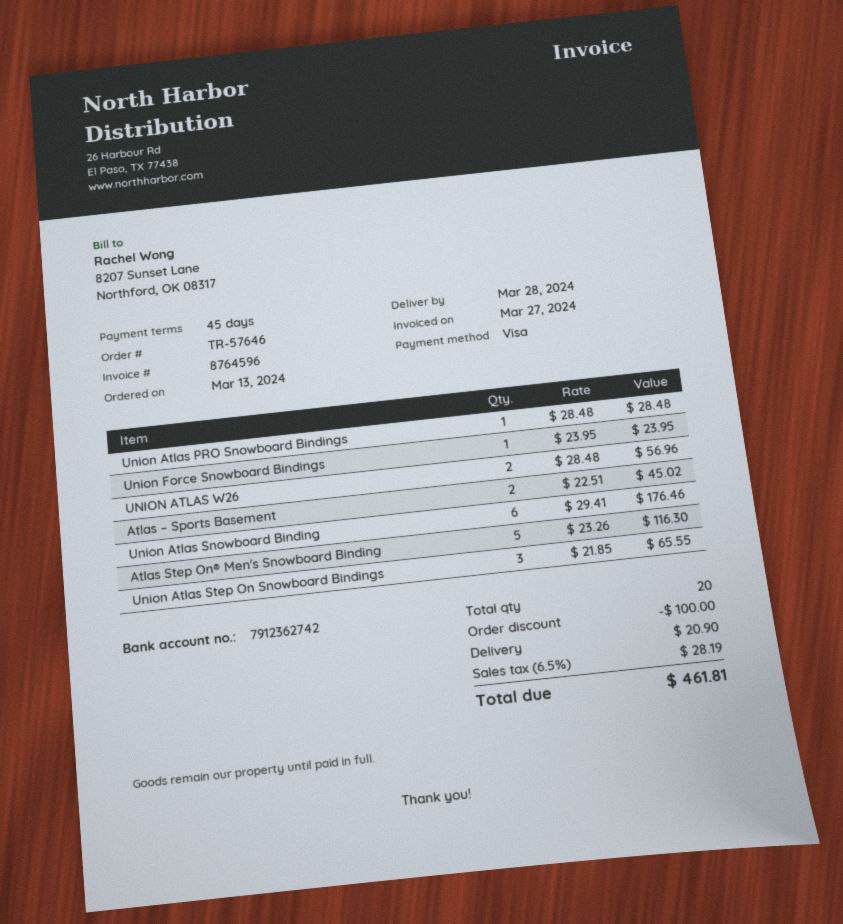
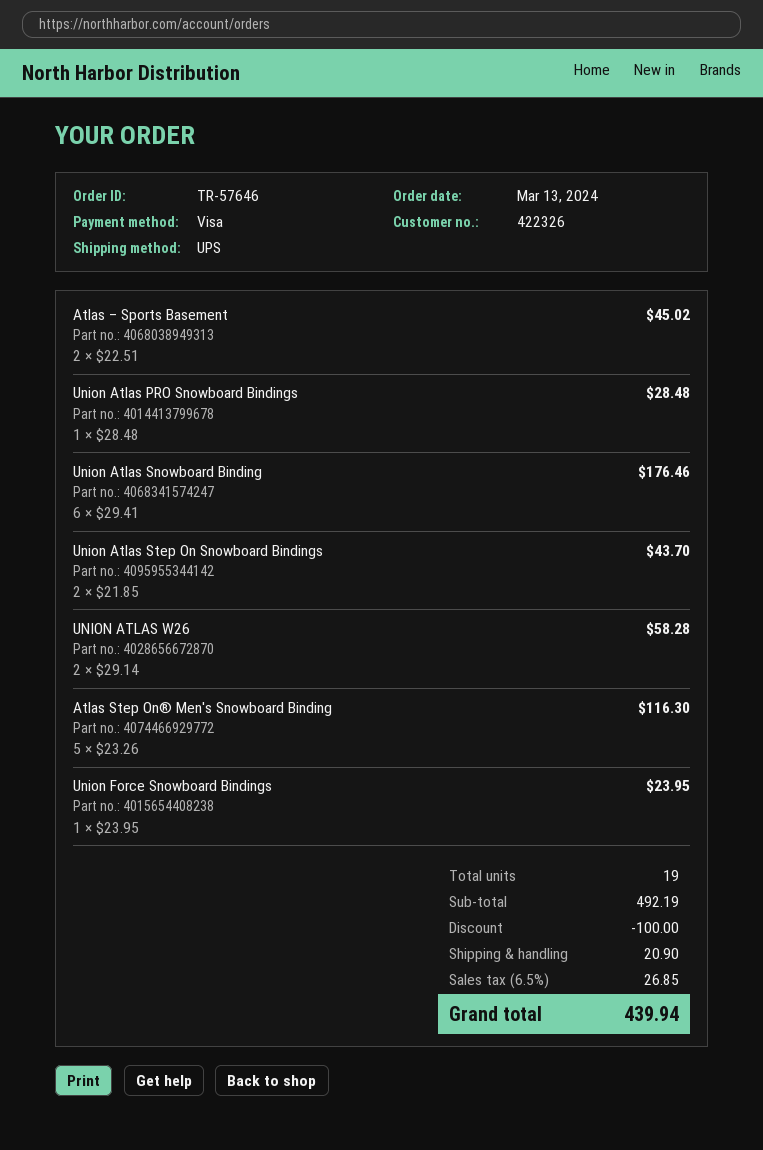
UNION ATLAS W26: 2 x 28.48 = 56.96 -> 2 x 29.14 = 58.28
Union Atlas Step On Snowboard Bindings: 3 x 21.85 = 65.55 -> 2 x 21.85 = 43.70
total quantity: 20 -> 19
tax: 6.5% = 28.19 -> 6.5% = 26.85
total: 461.81 -> 439.94

